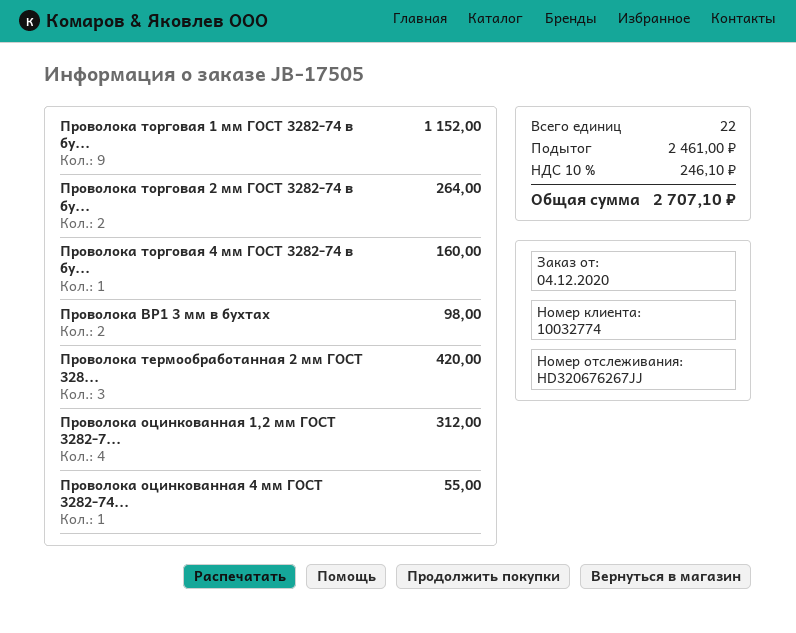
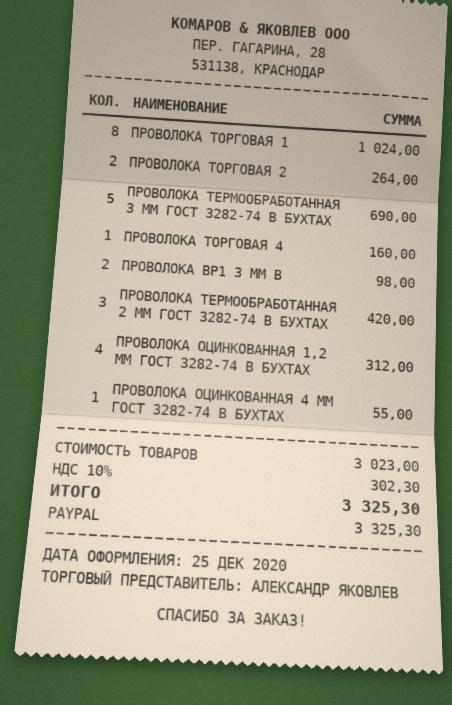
order date: 2020-12-04 -> 2020-12-25
Проволока торговая 1 мм ГОСТ 3282-74 в бу...: 9 for 1152.00 -> 8 for 1024.00
ПРОВОЛОКА ТЕРМООБРАБОТАННАЯ 3 ММ ГОСТ 3282-74 В БУХТАХ: none -> 5 for 690.00
subtotal: 2461.00 -> 3023.00
tax: 10% = 246.10 -> 10% = 302.30
total: 2707.10 -> 3325.30

